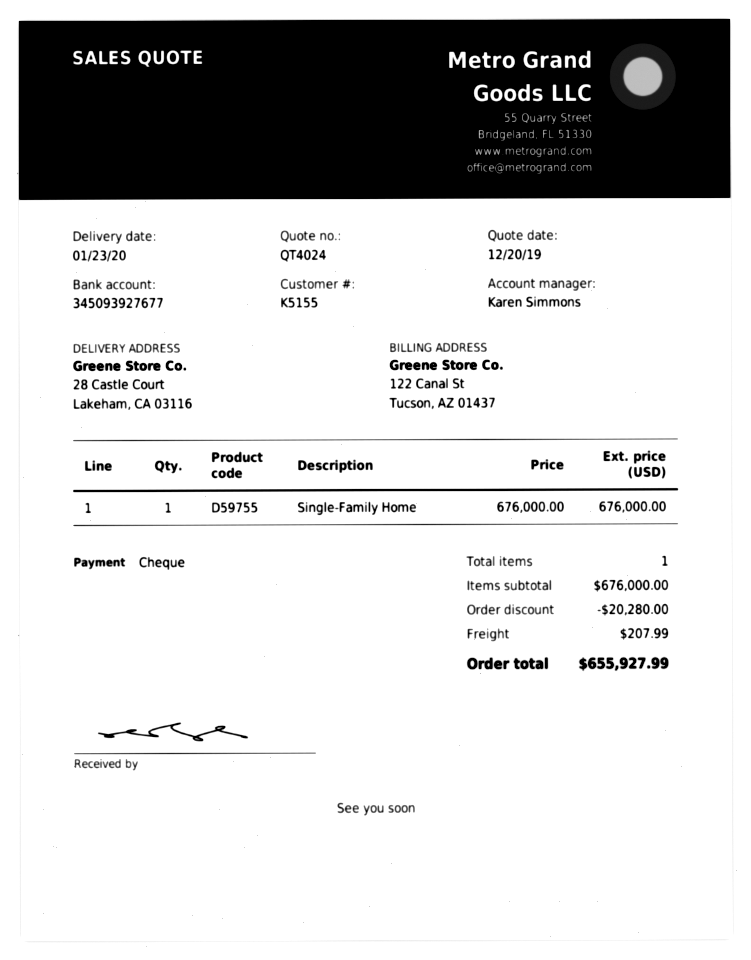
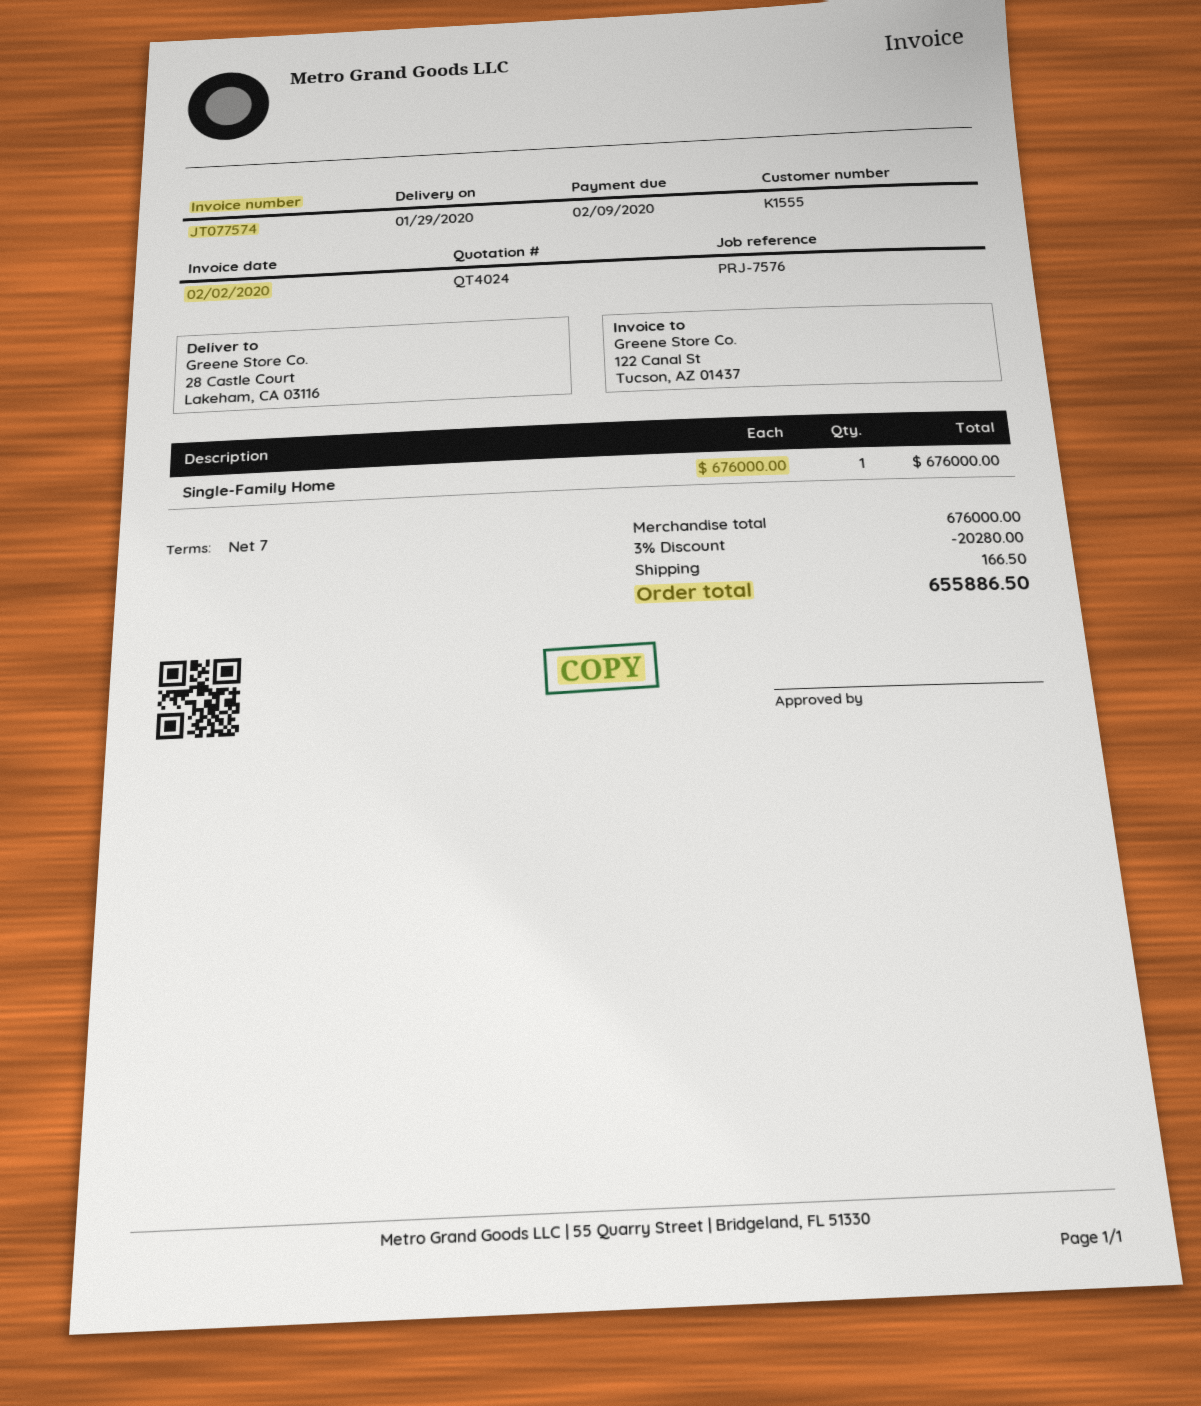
delivery date: 2020-01-23 -> 2020-01-29
customer number: K5155 -> K1555
shipping: 207.99 -> 166.50
total: 655927.99 -> 655886.50

